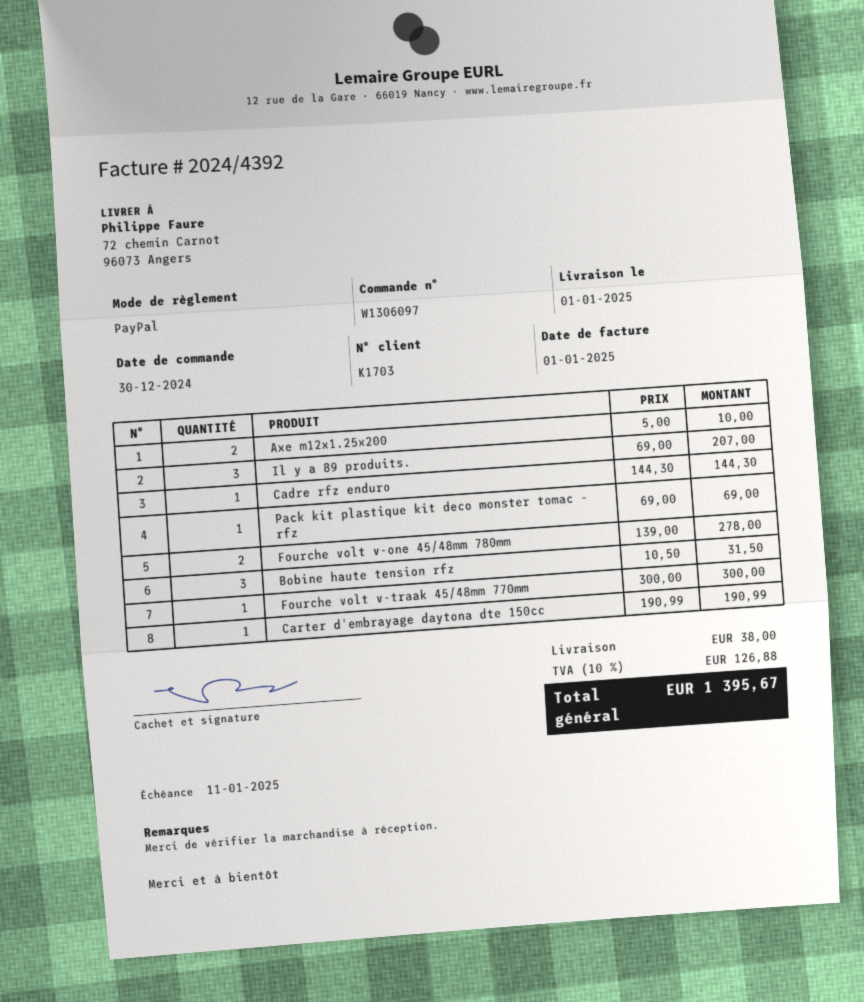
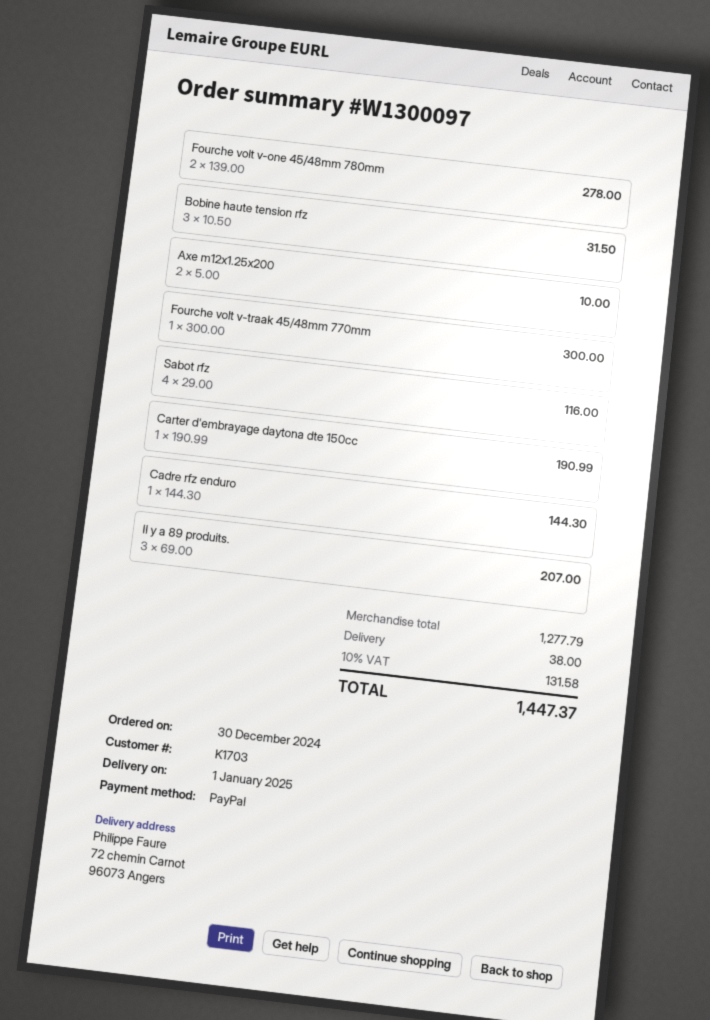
order number: W1306097 -> W1300097
Pack kit plastique kit deco monster tomac - rfz: 1 x 69.00 = 69.00 -> none
Sabot rfz: none -> 4 x 29.00 = 116.00
tax: 10% = 126.88 -> 10% = 131.58
total: 1395.67 -> 1447.37

